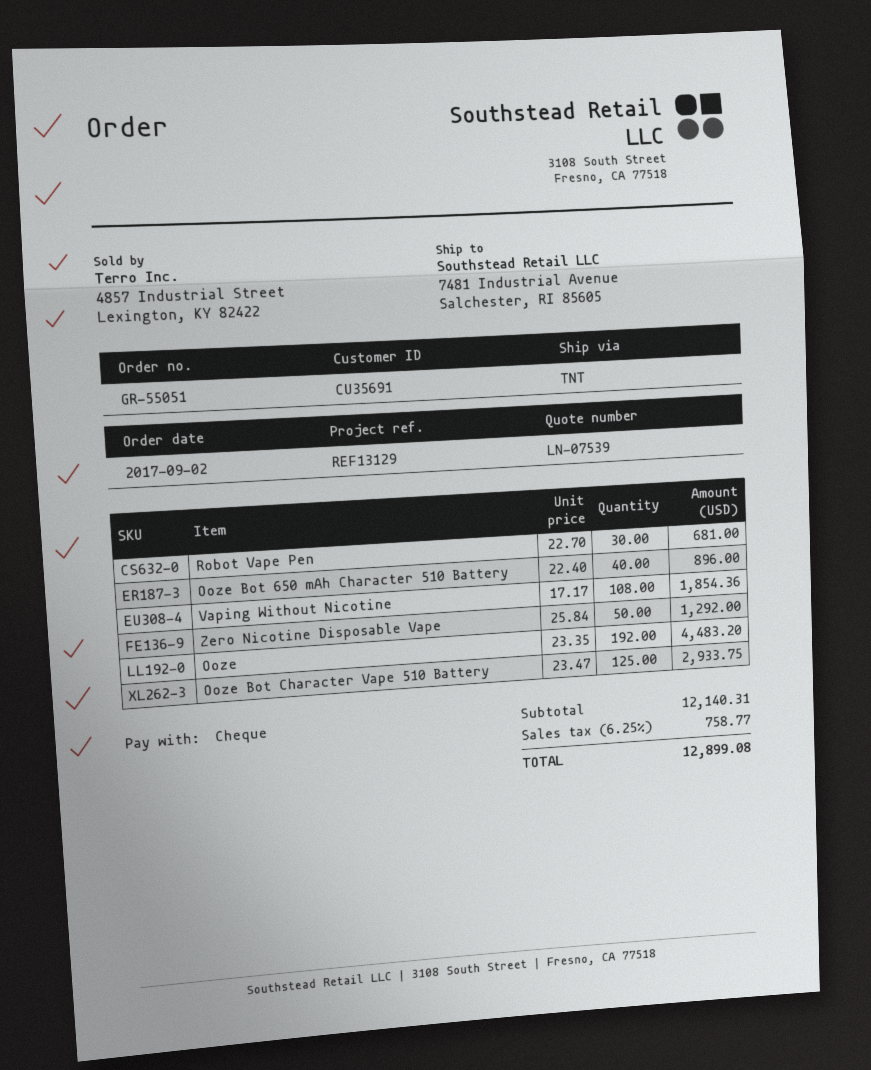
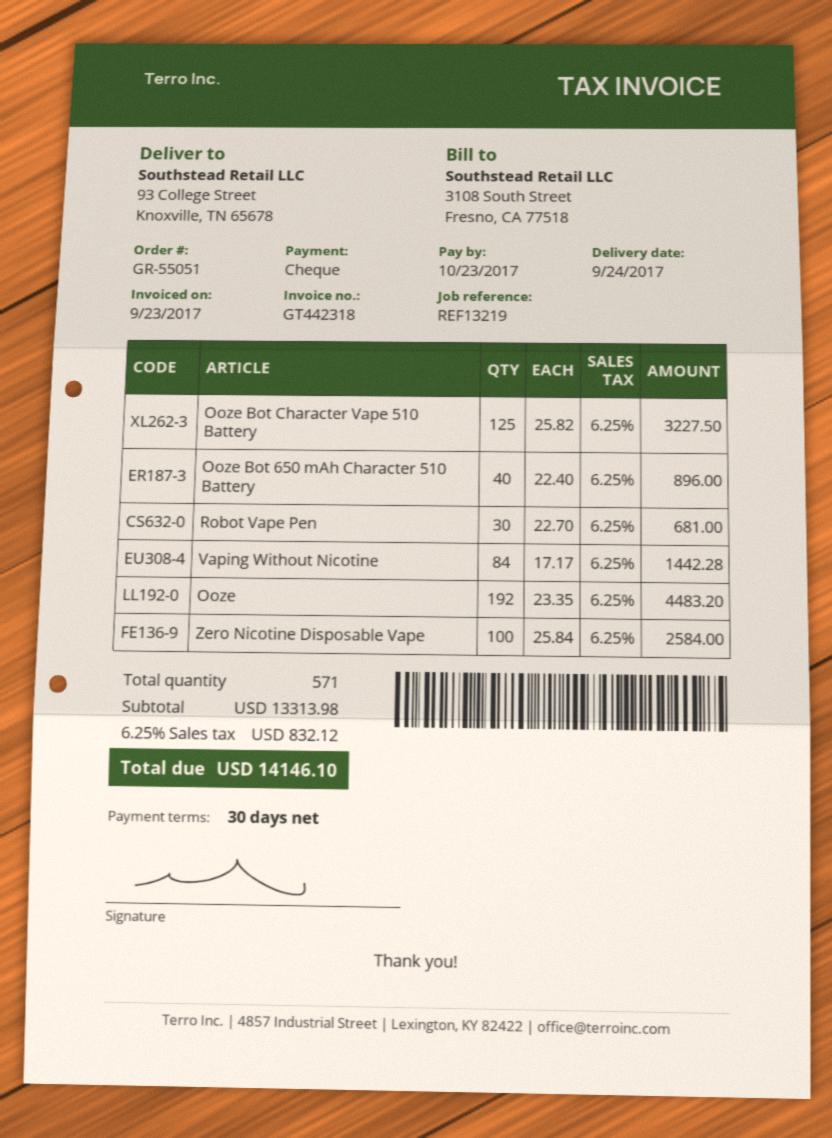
reference: REF13129 -> REF13219
ship to: 7481 Industrial Avenue, Salchester, RI 85605 -> 93 College Street, Knoxville, TN 65678
Vaping Without Nicotine: 108 x 17.17 = 1854.36 -> 84 x 17.17 = 1442.28
Zero Nicotine Disposable Vape: 50 x 25.84 = 1292.00 -> 100 x 25.84 = 2584.00
Ooze Bot Character Vape 510 Battery: 125 x 23.47 = 2933.75 -> 125 x 25.82 = 3227.50
subtotal: 12140.31 -> 13313.98
tax: 6.25% = 758.77 -> 6.25% = 832.12
total: 12899.08 -> 14146.10

